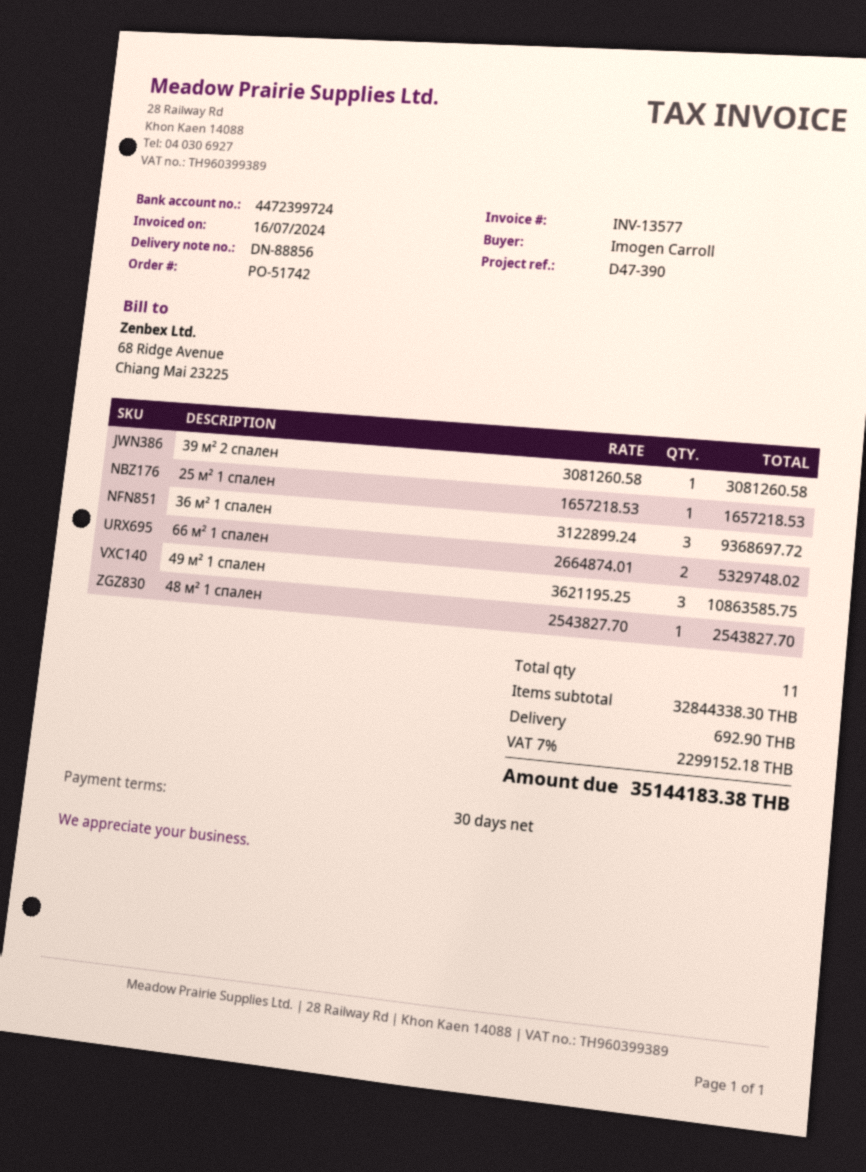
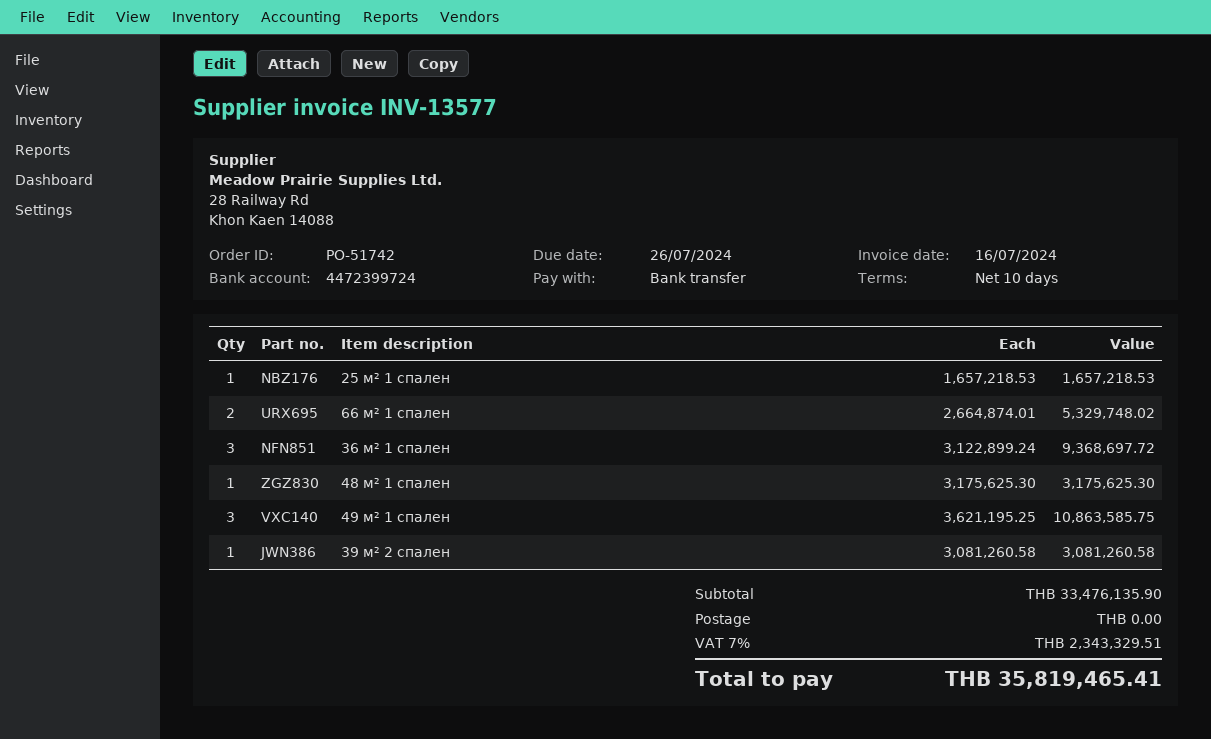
payment terms: 30 days -> 10 days
48 м² 1 спален: 1 x 2543827.70 = 2543827.70 -> 1 x 3175625.30 = 3175625.30
subtotal: 32844338.30 -> 33476135.90
shipping: 692.90 -> 0.00
tax: 7% = 2299152.18 -> 7% = 2343329.51
total: 35144183.38 -> 35819465.41

